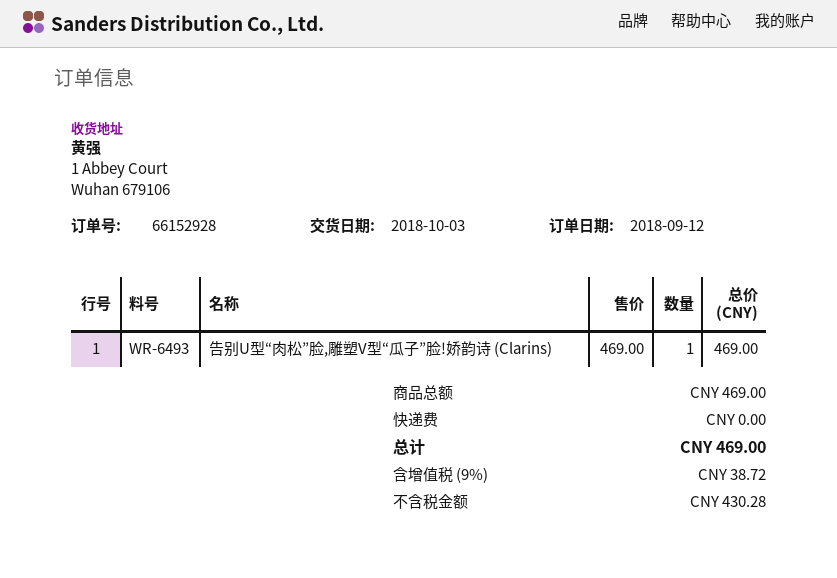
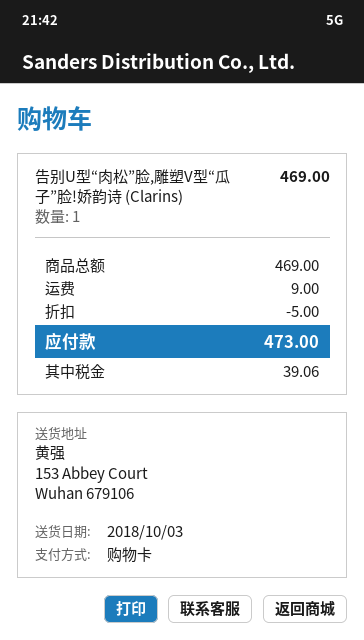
ship to: 1 Abbey Court, Wuhan 679106 -> 153 Abbey Court, Wuhan 679106
discount: none -> 5.00
shipping: 0.00 -> 9.00
tax: 38.72 -> 39.06
total: 469.00 -> 473.00

